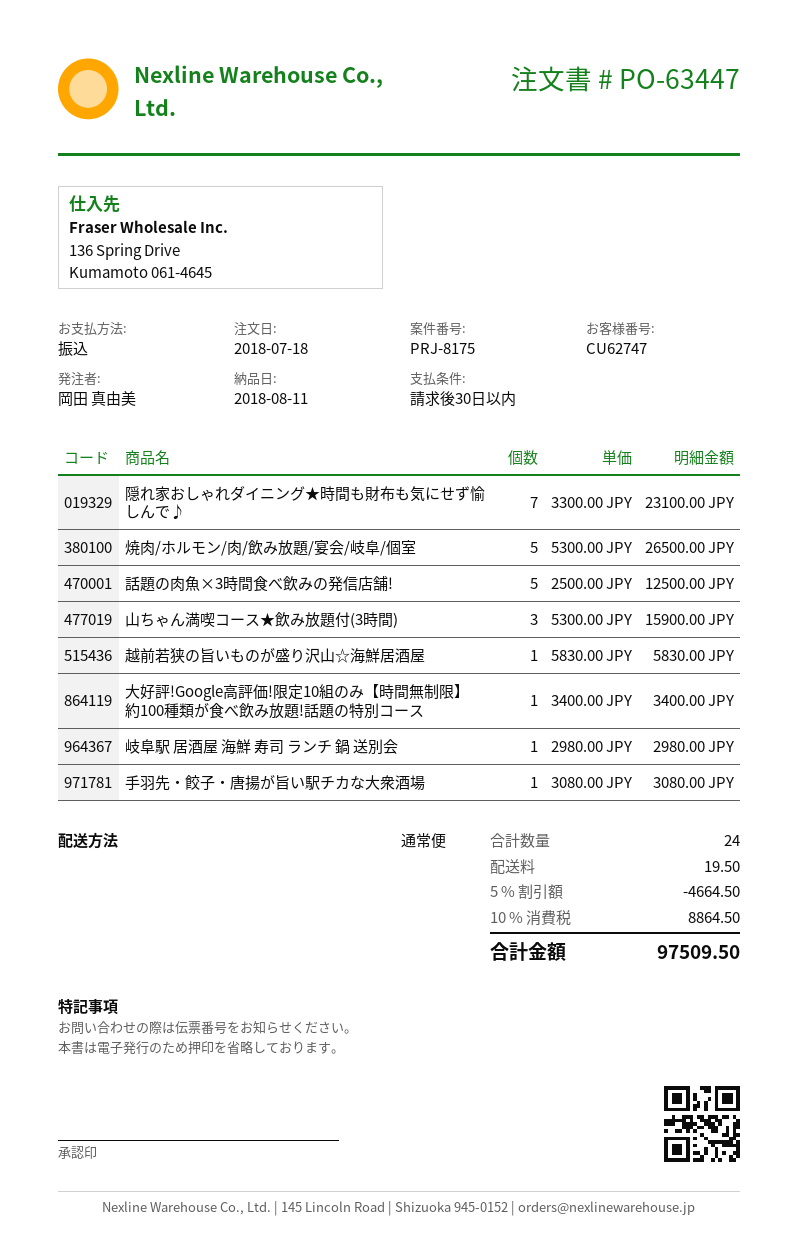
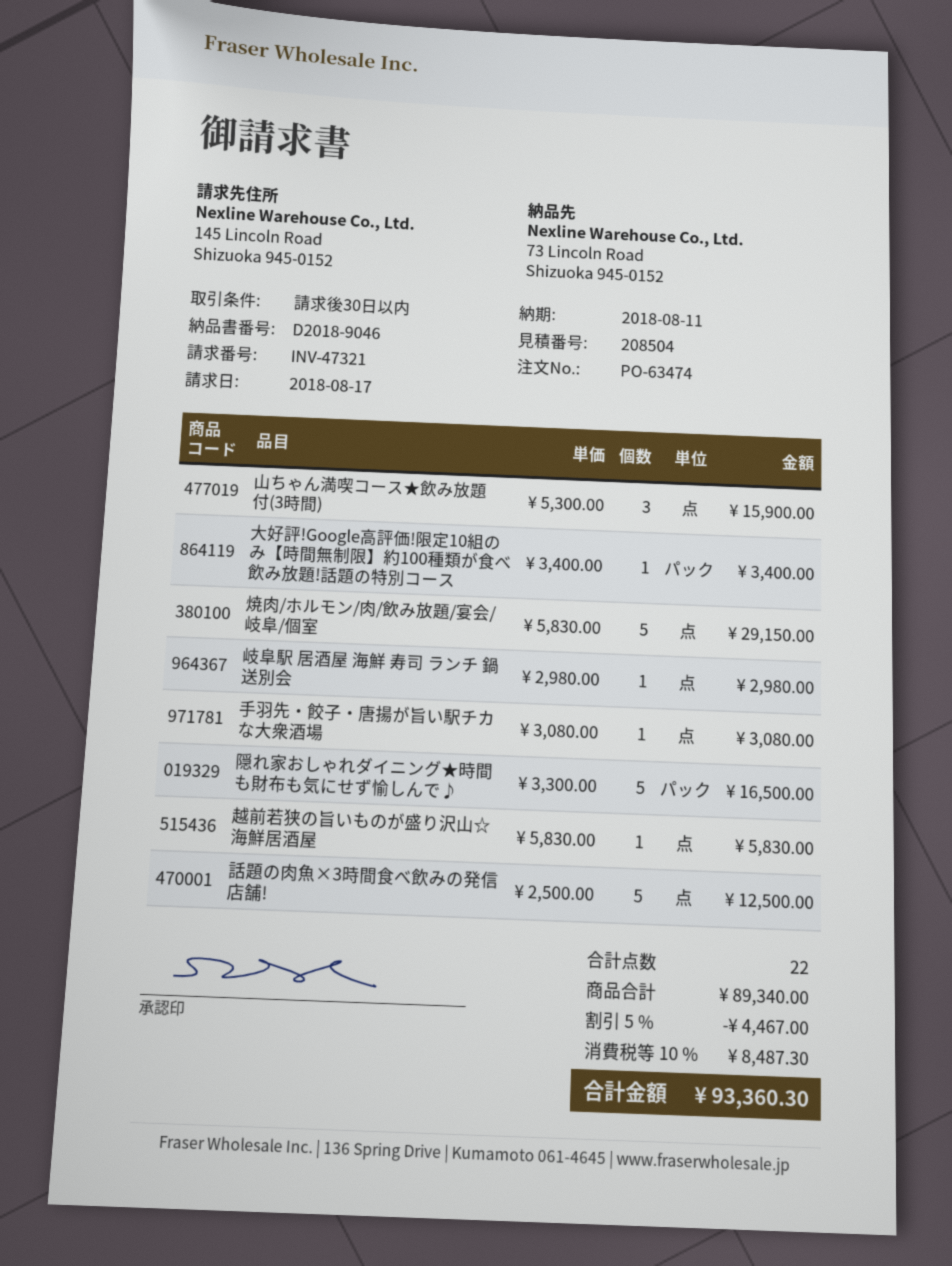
order number: PO-63447 -> PO-63474
隠れ家おしゃれダイニング★時間も財布も気にせず愉しんで♪: 7 x 3300.00 = 23100.00 -> 5 x 3300.00 = 16500.00
焼肉/ホルモン/肉/飲み放題/宴会/岐阜/個室: 5 x 5300.00 = 26500.00 -> 5 x 5830.00 = 29150.00
total quantity: 24 -> 22
discount: 5% = 4664.50 -> 5% = 4467.00
shipping: 19.50 -> none
tax: 10% = 8864.50 -> 10% = 8487.30
total: 97509.50 -> 93360.30

